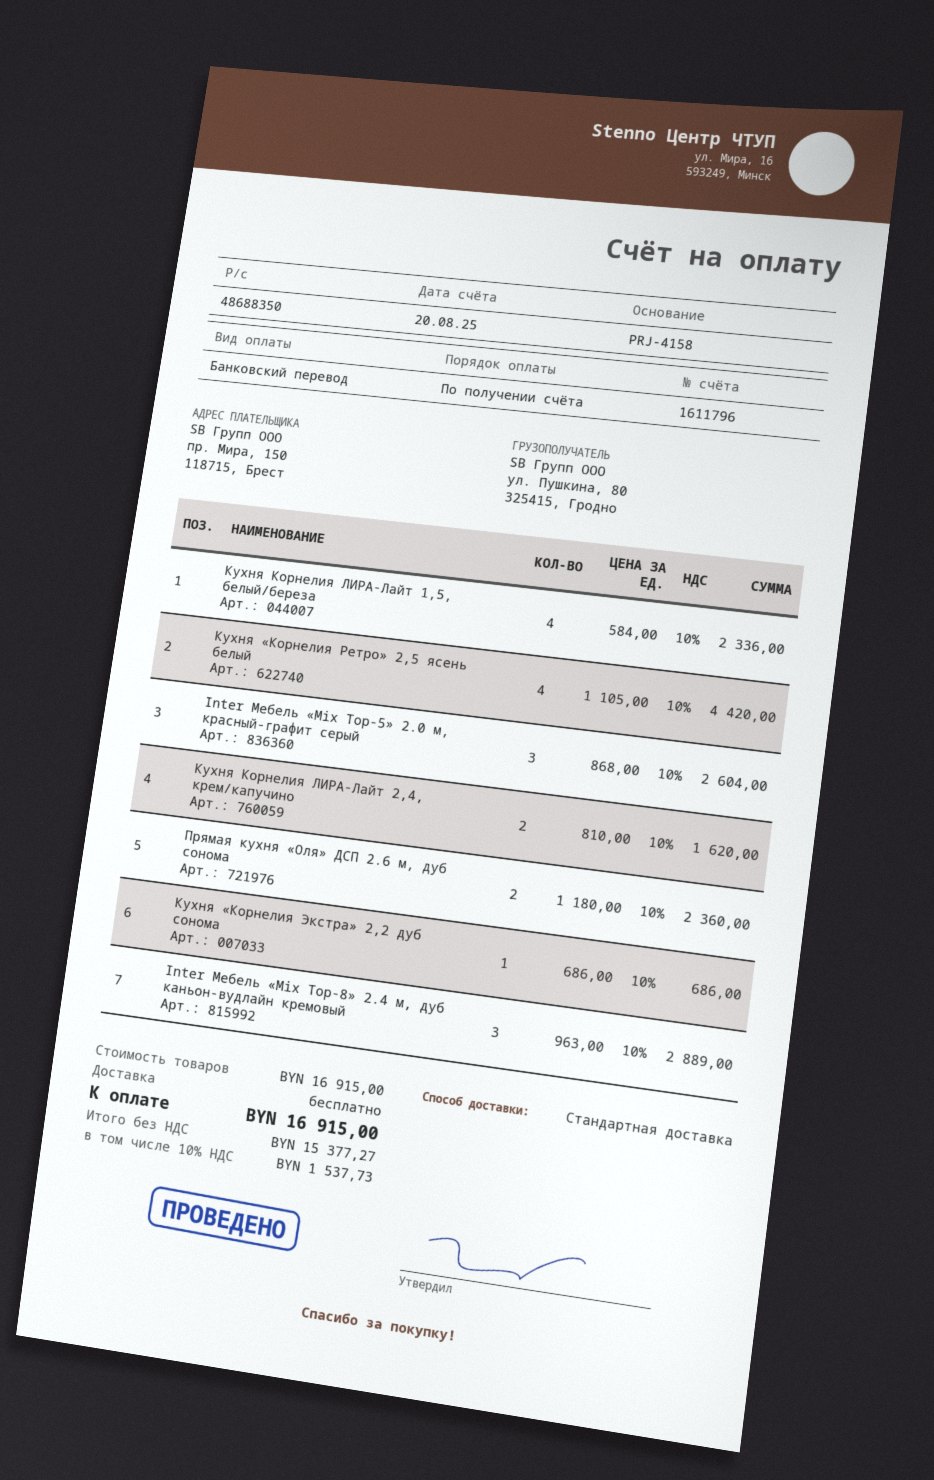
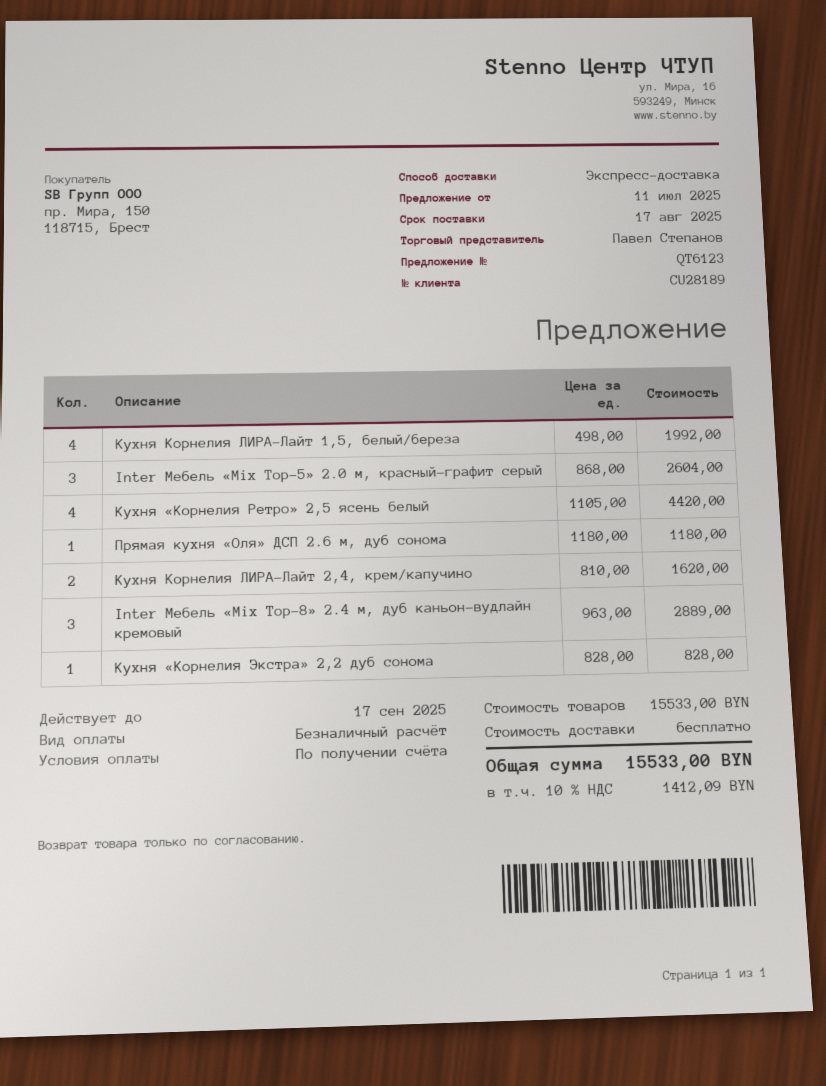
shipping method: standard -> express
Кухня Корнелия ЛИРА-Лайт 1,5, белый/береза: 4 x 584.00 = 2336.00 -> 4 x 498.00 = 1992.00
Прямая кухня «Оля» ДСП 2.6 м, дуб сонома: 2 x 1180.00 = 2360.00 -> 1 x 1180.00 = 1180.00
Кухня «Корнелия Экстра» 2,2 дуб сонома: 1 x 686.00 = 686.00 -> 1 x 828.00 = 828.00
subtotal: 16915.00 -> 15533.00
tax: 10% = 1537.73 -> 10% = 1412.09
total: 16915.00 -> 15533.00

